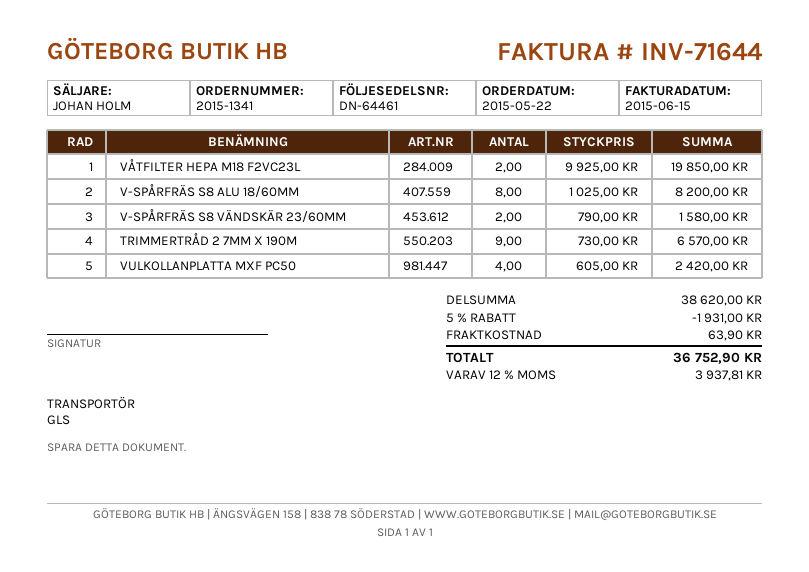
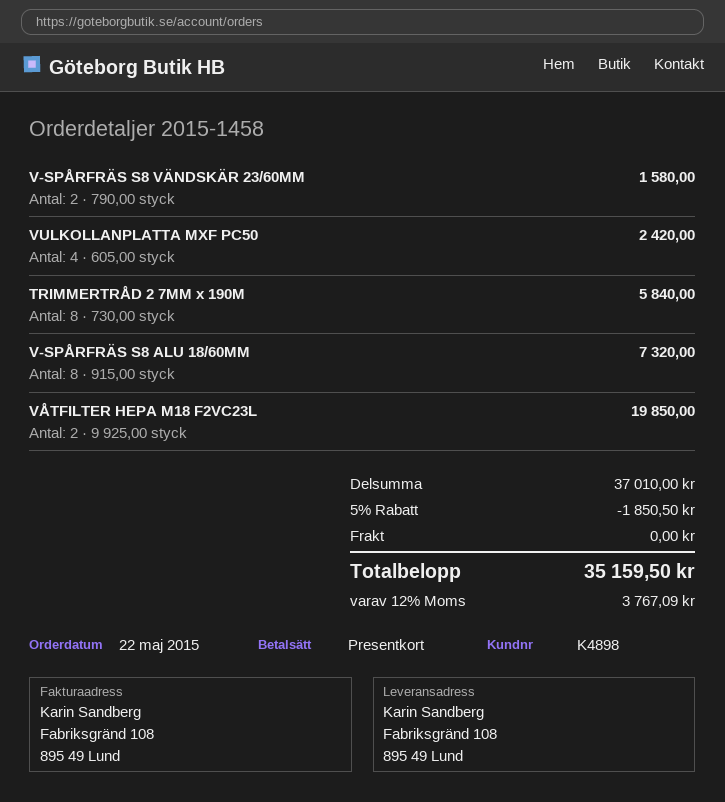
order number: 2015-1341 -> 2015-1458
V-SPÅRFRÄS S8 ALU 18/60MM: 8 x 1025.00 = 8200.00 -> 8 x 915.00 = 7320.00
TRIMMERTRÅD 2 7MM X 190M: 9 x 730.00 = 6570.00 -> 8 x 730.00 = 5840.00
subtotal: 38620.00 -> 37010.00
discount: 5% = 1931.00 -> 5% = 1850.50
shipping: 63.90 -> 0.00
tax: 12% = 3937.81 -> 12% = 3767.09
total: 36752.90 -> 35159.50

